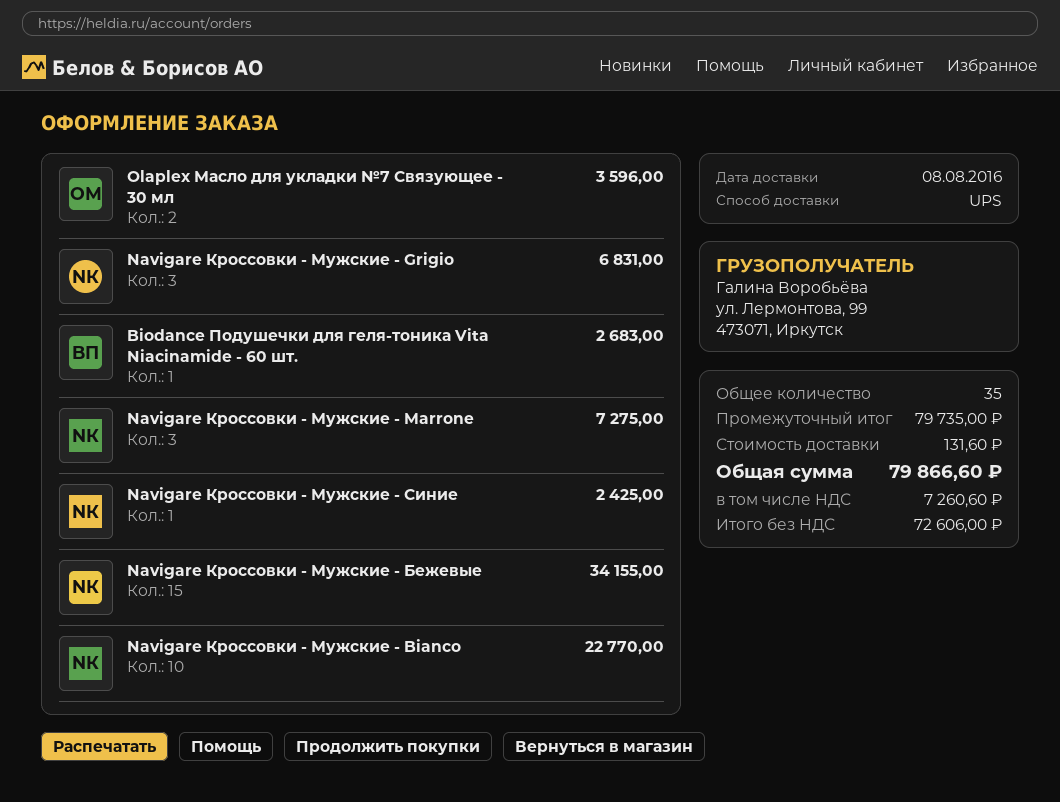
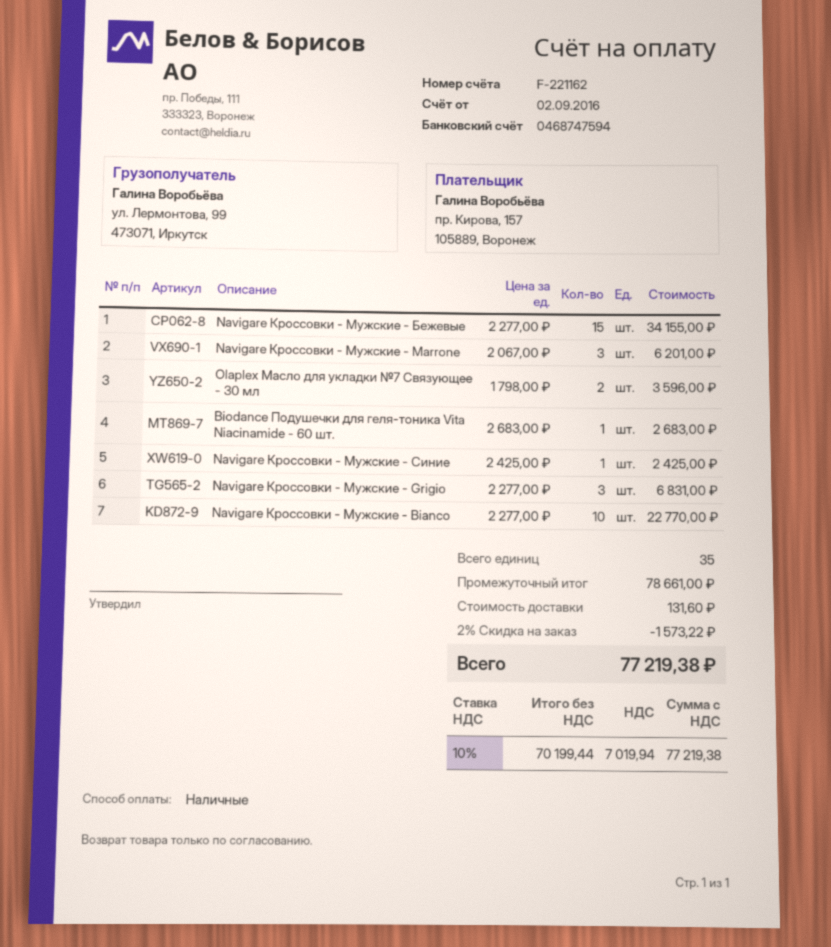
Navigare Кроссовки - Мужские - Marrone: 3 for 7275.00 -> 3 for 6201.00
subtotal: 79735.00 -> 78661.00
discount: none -> 2% = 1573.22
net: 72606.00 -> 70199.44
tax: 7260.60 -> 7019.94
total: 79866.60 -> 77219.38

